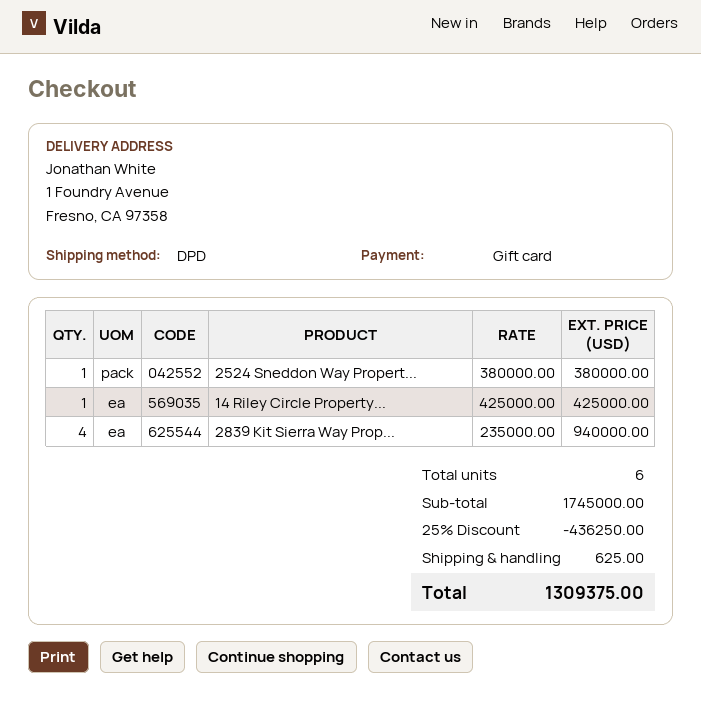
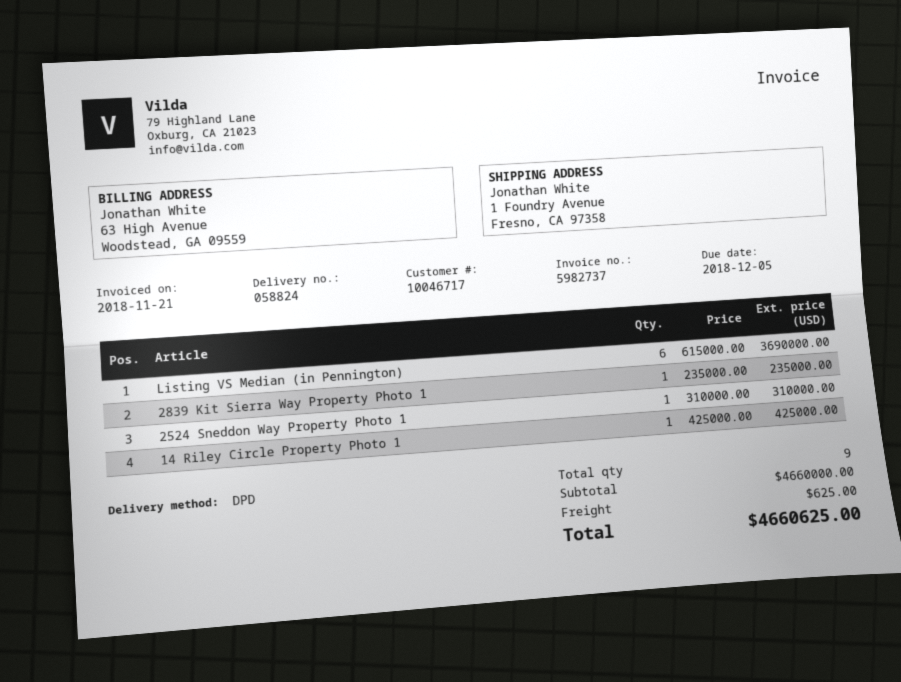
2524 Sneddon Way Propert...: 1 x 380000.00 = 380000.00 -> 1 x 310000.00 = 310000.00
2839 Kit Sierra Way Prop...: 4 x 235000.00 = 940000.00 -> 1 x 235000.00 = 235000.00
Listing VS Median (in Pennington): none -> 6 x 615000.00 = 3690000.00
total quantity: 6 -> 9
subtotal: 1745000.00 -> 4660000.00
discount: 25% = 436250.00 -> none
total: 1309375.00 -> 4660625.00

